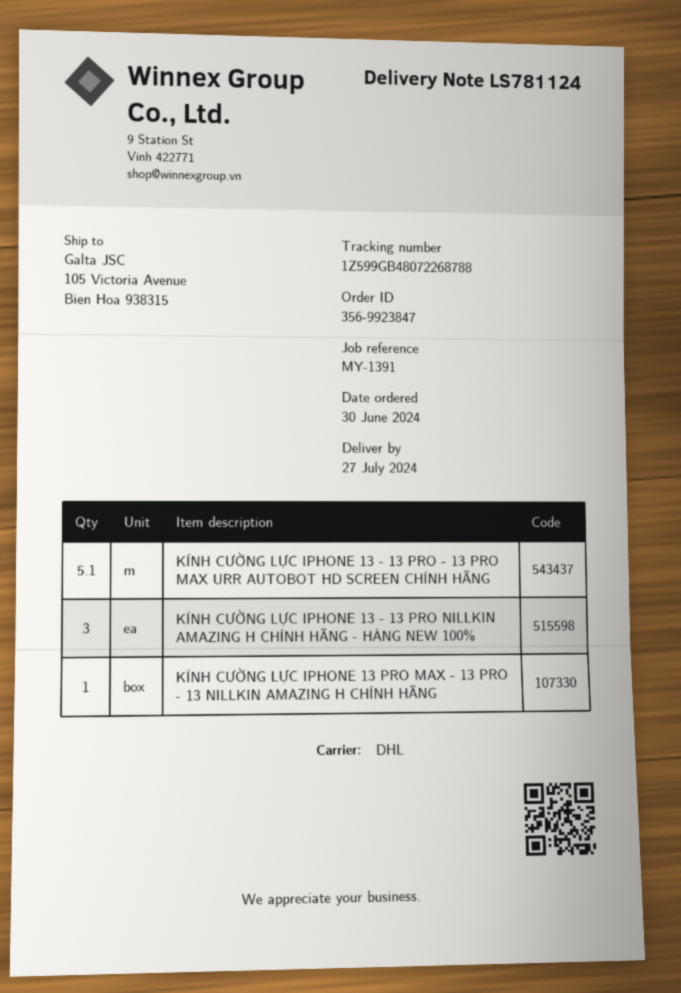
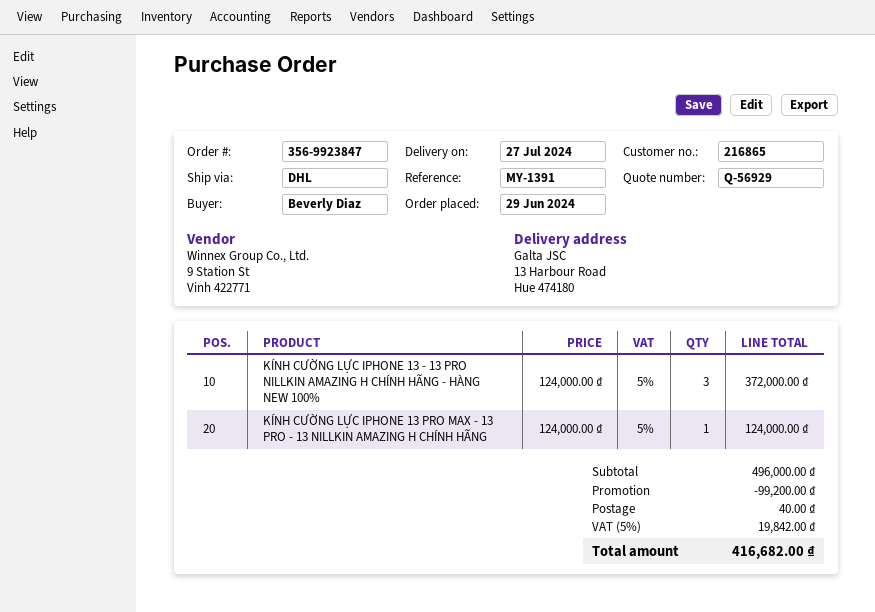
order date: 2024-06-30 -> 2024-06-29
ship to: 105 Victoria Avenue, Bien Hoa 938315 -> 13 Harbour Road, Hue 474180
KÍNH CƯỜNG LỰC IPHONE 13 - 13 PRO - 13 PRO MAX URR AUTOBOT HD SCREEN CHÍNH HÃNG: 5.1 -> none

